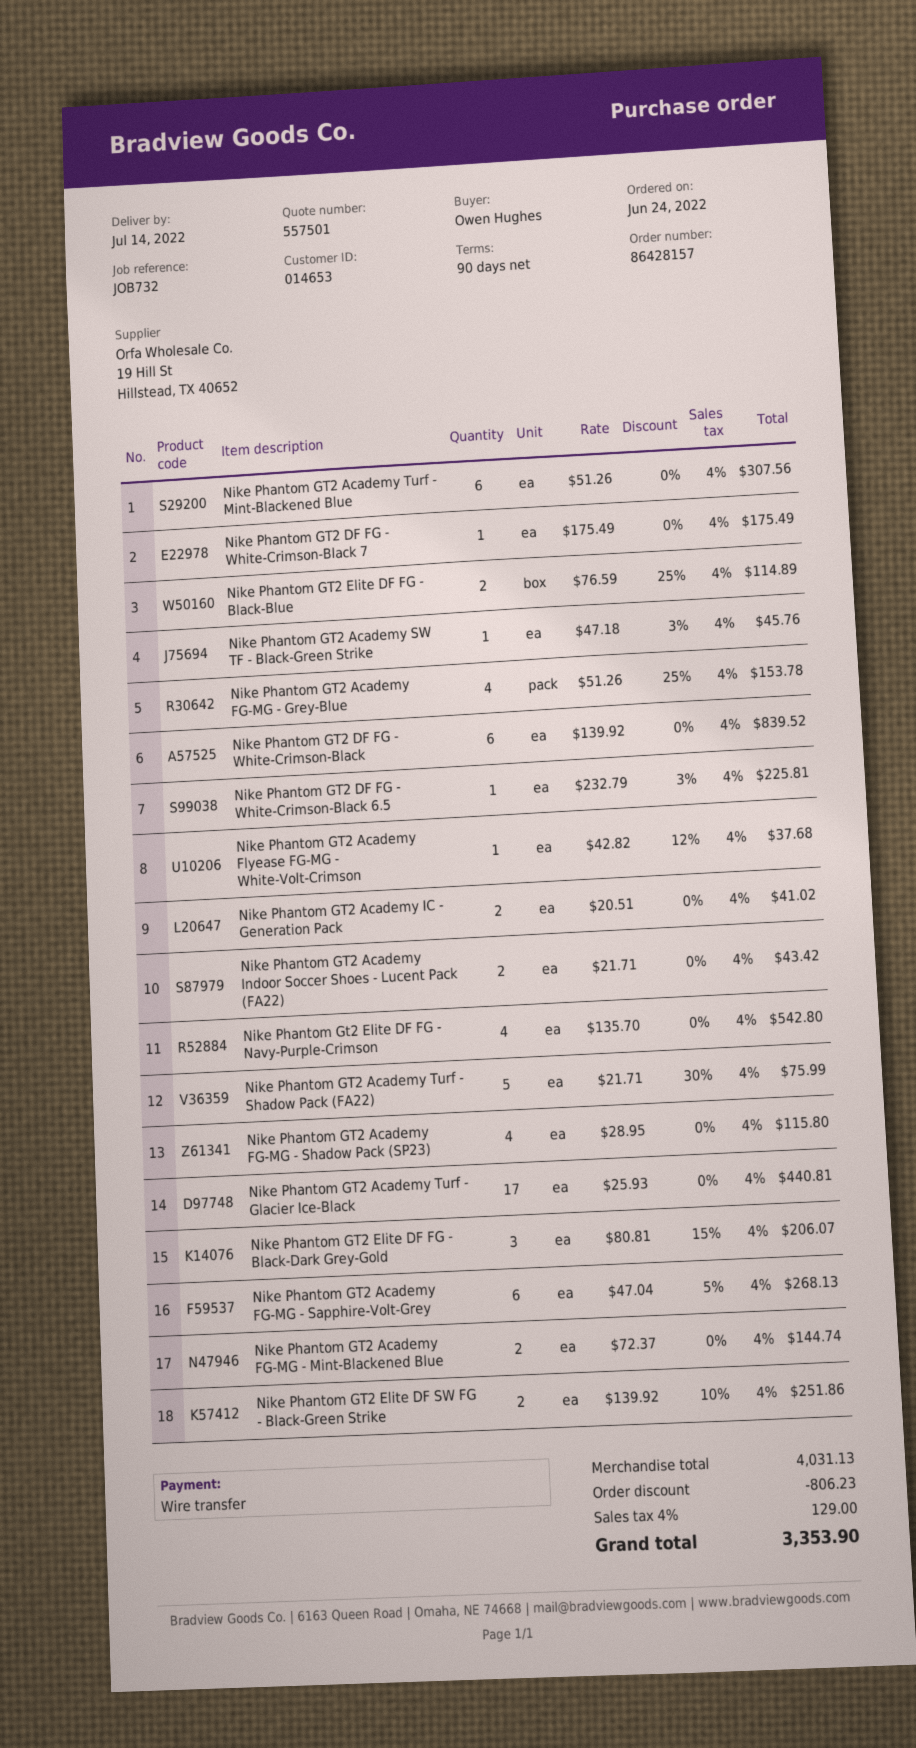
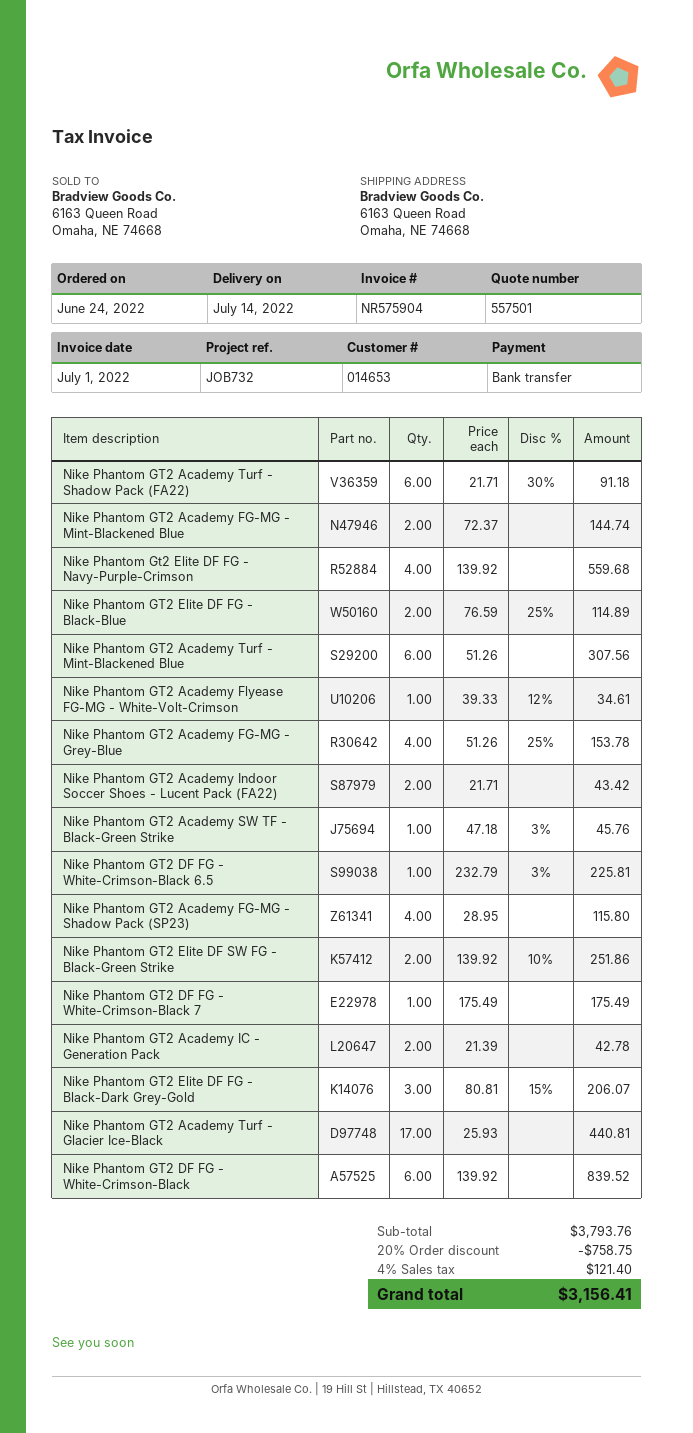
Nike Phantom GT2 Academy Flyease FG-MG - White-Volt-Crimson: 1 x 42.82 - 12% = 37.68 -> 1 x 39.33 - 12% = 34.61
Nike Phantom GT2 Academy IC - Generation Pack: 2 x 20.51 = 41.02 -> 2 x 21.39 = 42.78
Nike Phantom Gt2 Elite DF FG - Navy-Purple-Crimson: 4 x 135.70 = 542.80 -> 4 x 139.92 = 559.68
Nike Phantom GT2 Academy Turf - Shadow Pack (FA22): 5 x 21.71 - 30% = 75.99 -> 6 x 21.71 - 30% = 91.18
Nike Phantom GT2 Academy FG-MG - Sapphire-Volt-Grey: 6 x 47.04 - 5% = 268.13 -> none
subtotal: 4031.13 -> 3793.76
discount: 806.23 -> 758.75
tax: 4% = 129.00 -> 4% = 121.40
total: 3353.90 -> 3156.41

